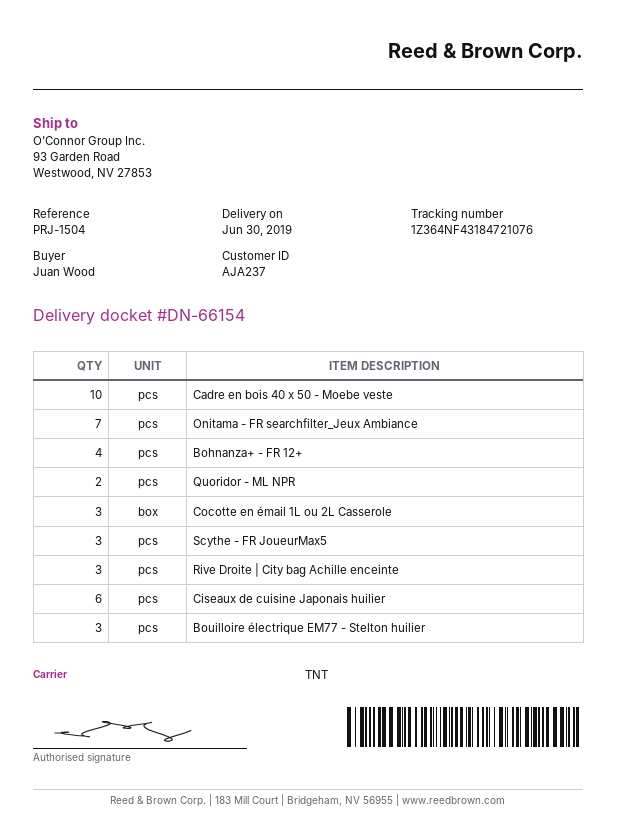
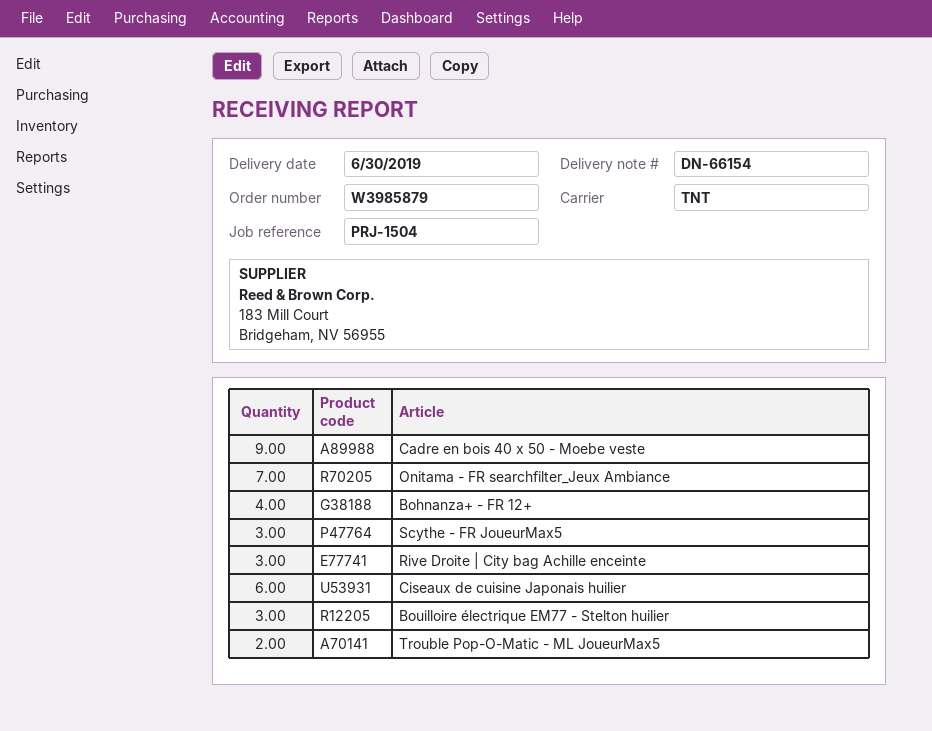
Cadre en bois 40 x 50 - Moebe veste: 10 -> 9
Quoridor - ML NPR: 2 -> none
Cocotte en émail 1L ou 2L Casserole: 3 -> none
Trouble Pop-O-Matic - ML JoueurMax5: none -> 2

